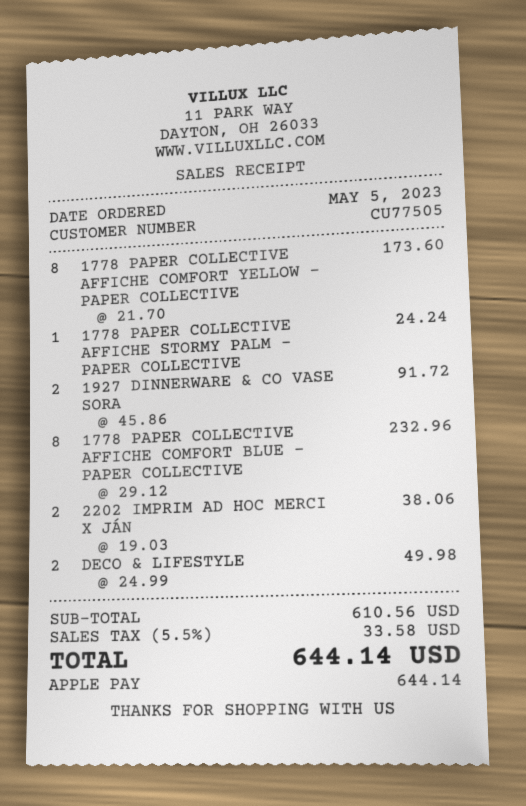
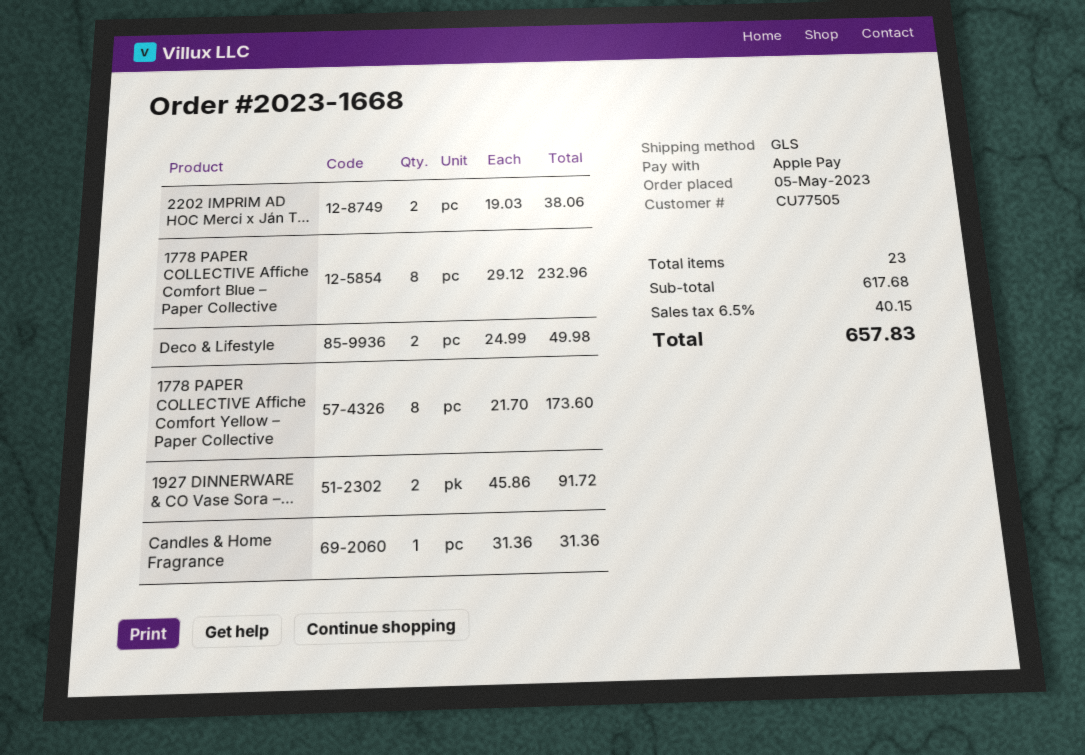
1778 PAPER COLLECTIVE AFFICHE STORMY PALM – PAPER COLLECTIVE: 1 x 24.24 = 24.24 -> none
Candles & Home Fragrance: none -> 1 x 31.36 = 31.36
subtotal: 610.56 -> 617.68
tax: 5.5% = 33.58 -> 6.5% = 40.15
total: 644.14 -> 657.83

